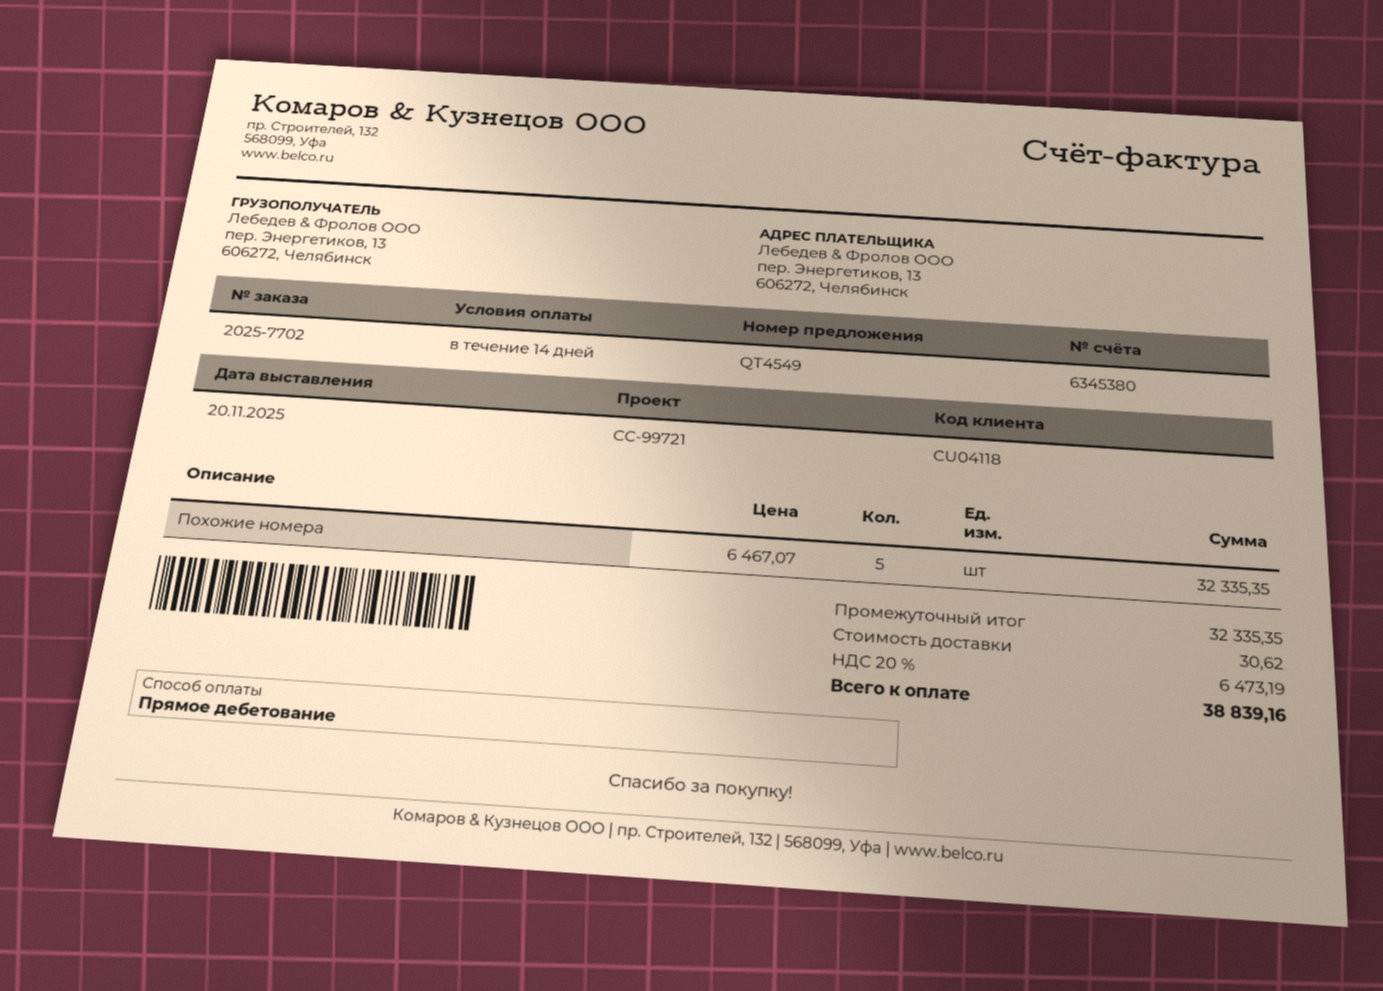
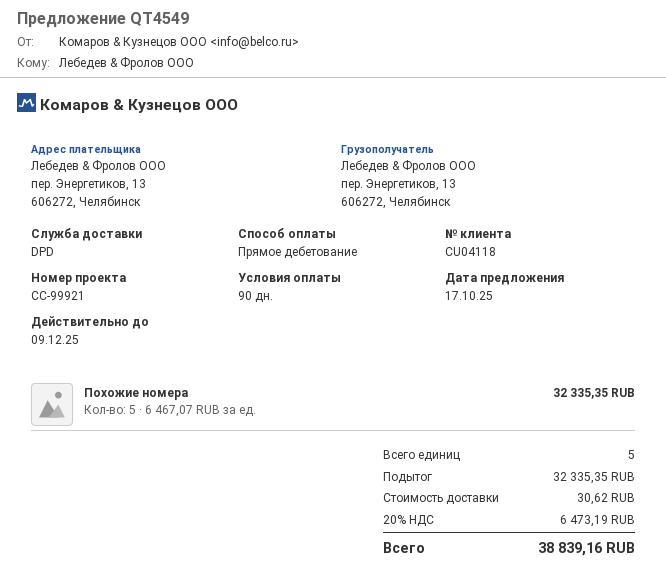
payment terms: 14 days -> 90 days
reference: CC-99721 -> CC-99921

